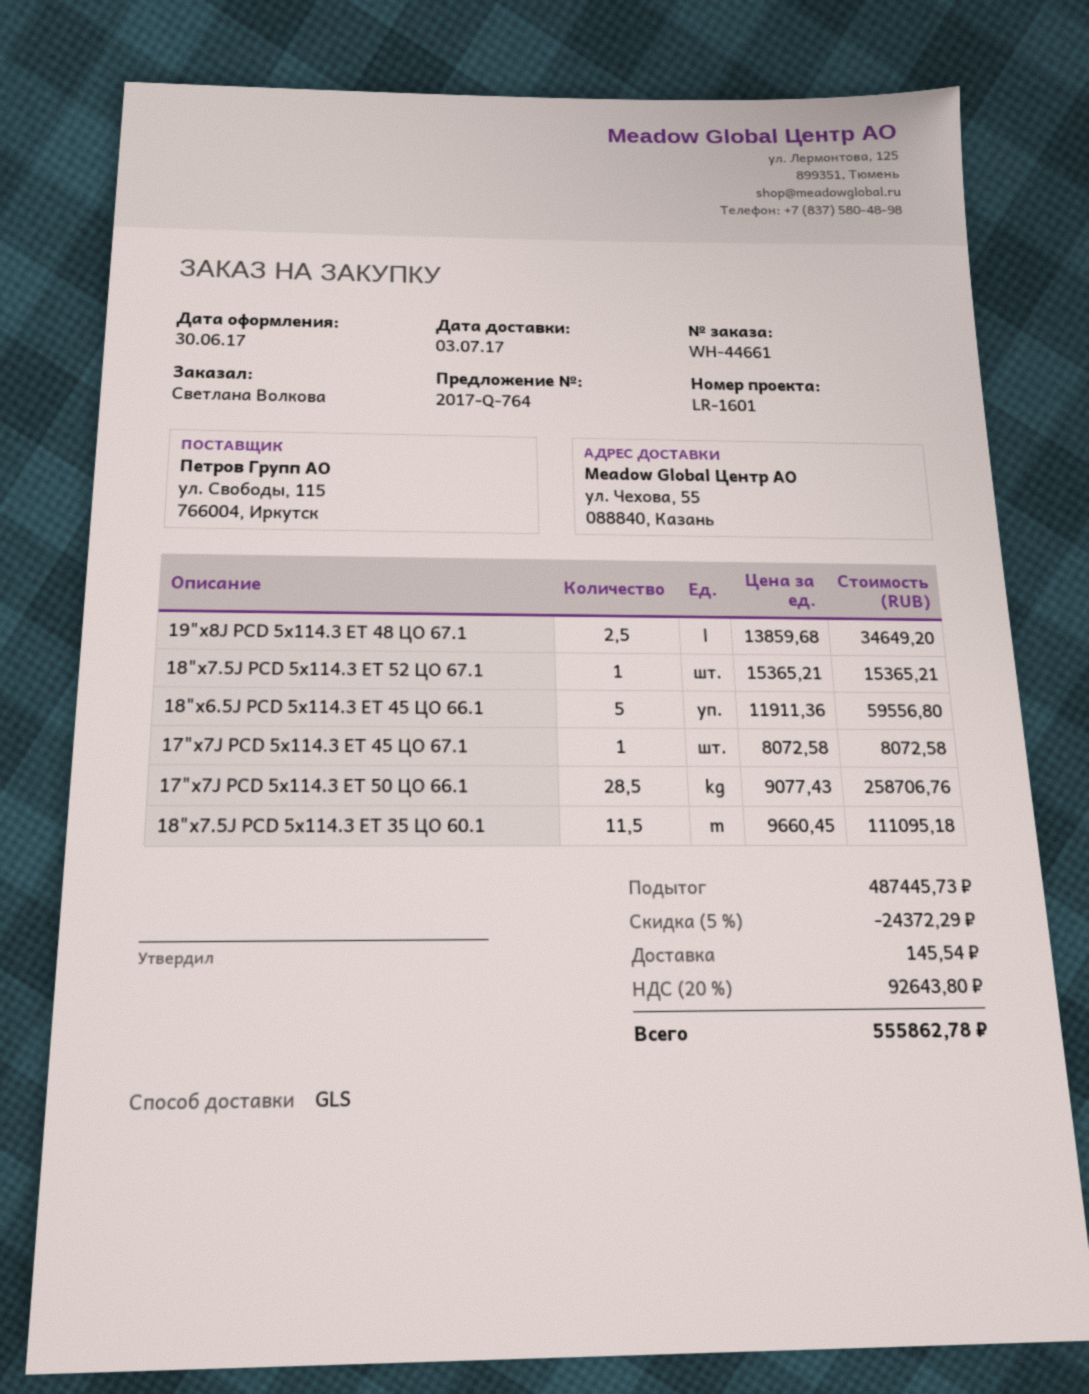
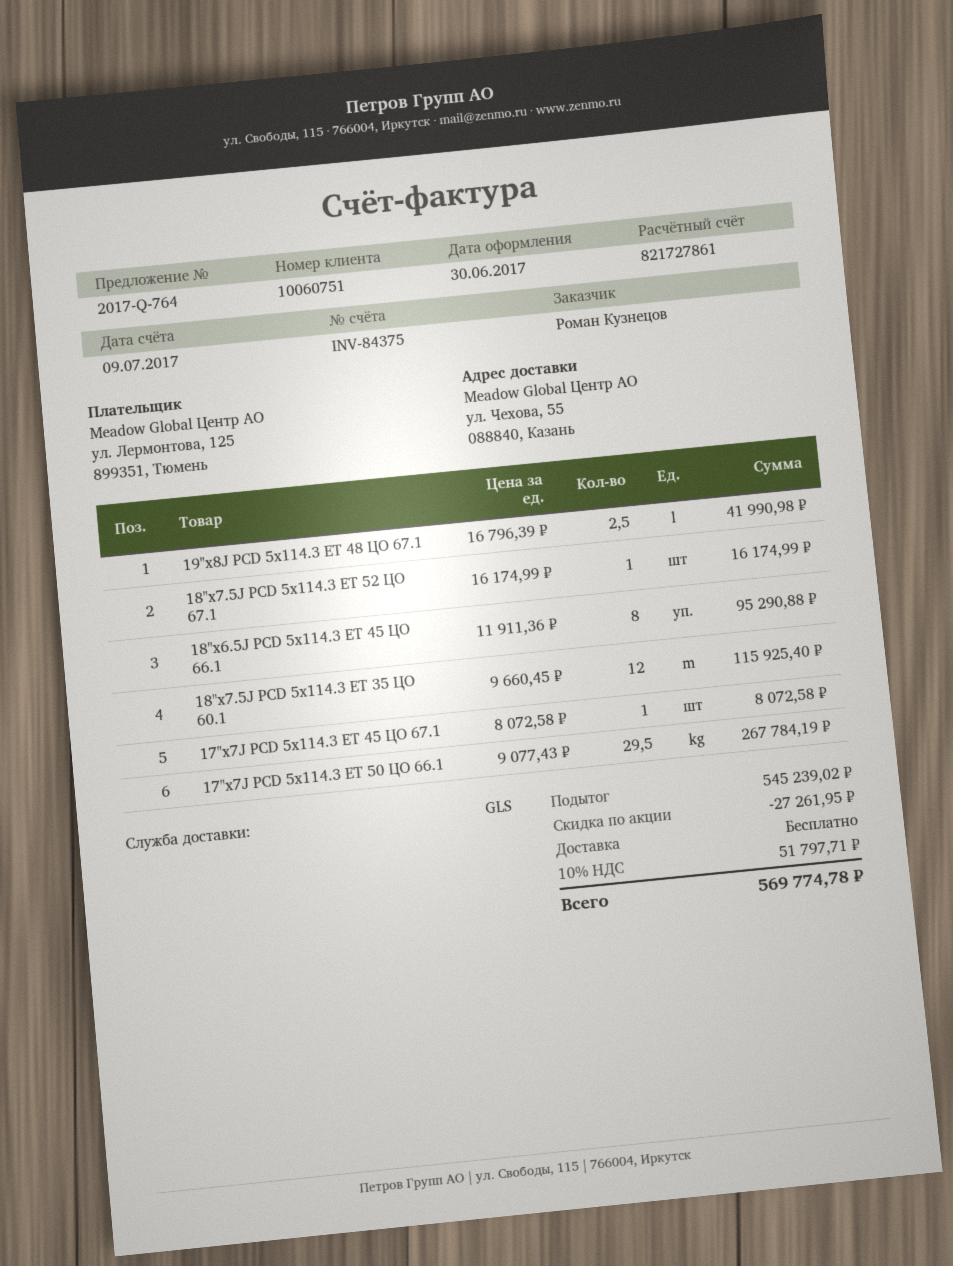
ordered by: Светлана Волкова -> Роман Кузнецов
19"x8J PCD 5x114.3 ЕТ 48 ЦО 67.1: 2.5 x 13859.68 = 34649.20 -> 2.5 x 16796.39 = 41990.98
18"x7.5J PCD 5x114.3 ЕТ 52 ЦО 67.1: 1 x 15365.21 = 15365.21 -> 1 x 16174.99 = 16174.99
18"x6.5J PCD 5x114.3 ЕТ 45 ЦО 66.1: 5 x 11911.36 = 59556.80 -> 8 x 11911.36 = 95290.88
17"x7J PCD 5x114.3 ЕТ 50 ЦО 66.1: 28.5 x 9077.43 = 258706.76 -> 29.5 x 9077.43 = 267784.19
18"x7.5J PCD 5x114.3 ЕТ 35 ЦО 60.1: 11.5 x 9660.45 = 111095.18 -> 12 x 9660.45 = 115925.40
subtotal: 487445.73 -> 545239.02
discount: 24372.29 -> 27261.95
shipping: 145.54 -> 0.00
tax: 20% = 92643.80 -> 10% = 51797.71
total: 555862.78 -> 569774.78

